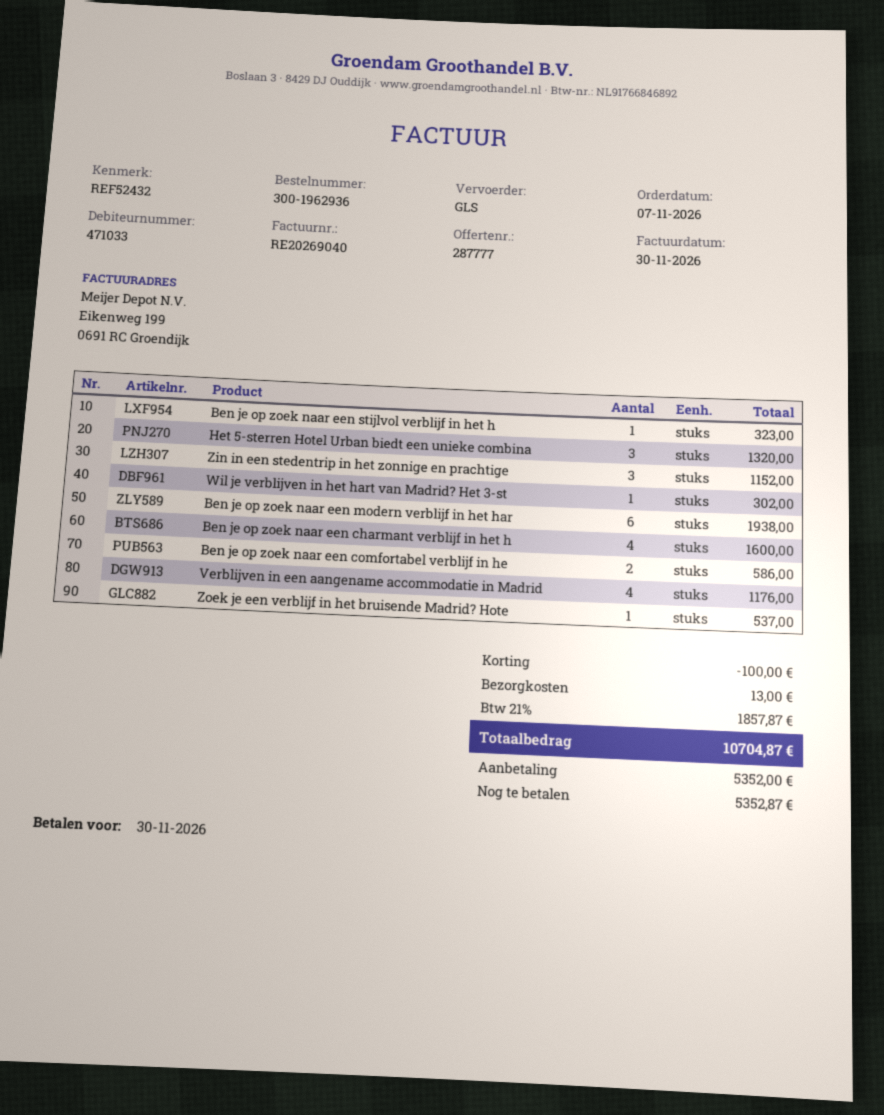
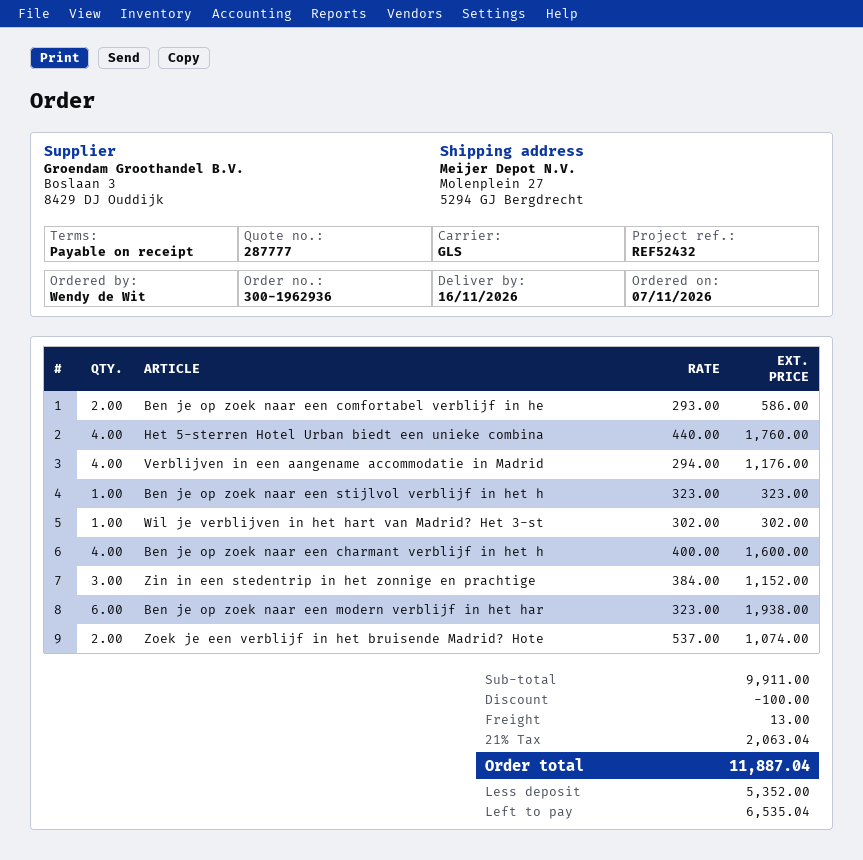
Het 5-sterren Hotel Urban biedt een unieke combina: 3 for 1320.00 -> 4 for 1760.00
Zoek je een verblijf in het bruisende Madrid? Hote: 1 for 537.00 -> 2 for 1074.00
tax: 21% = 1857.87 -> 21% = 2063.04
total: 10704.87 -> 11887.04
balance: 5352.87 -> 6535.04

